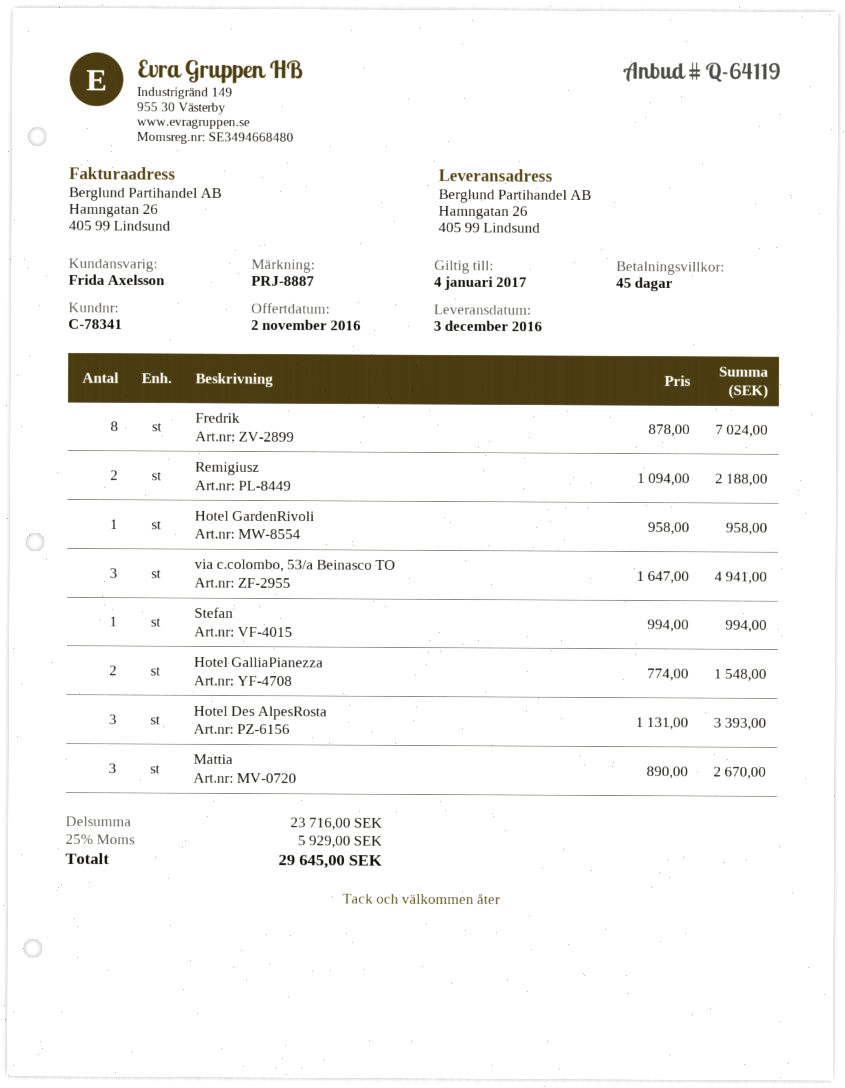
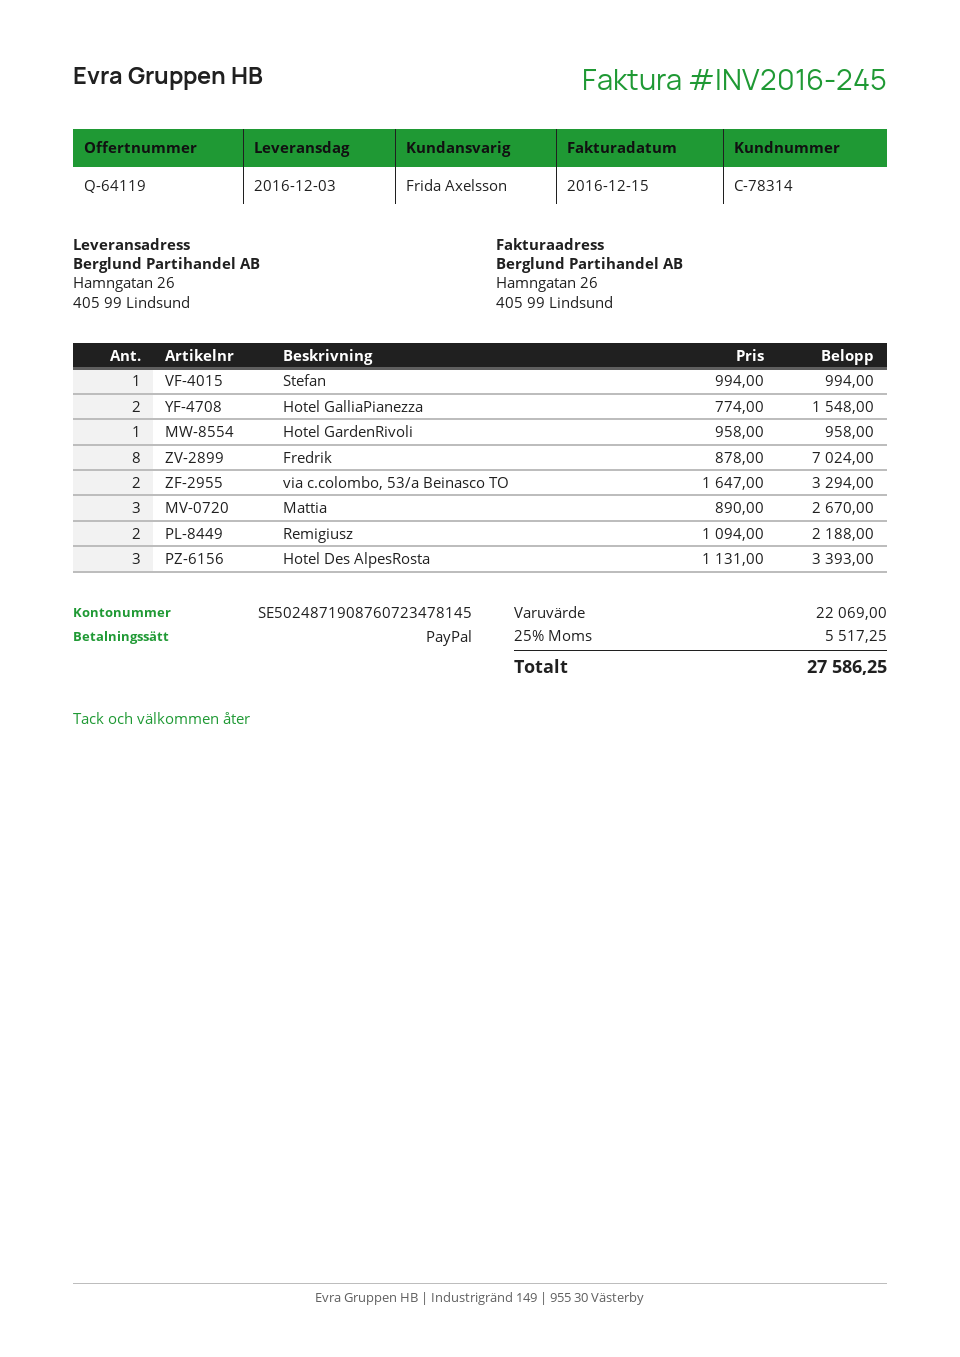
customer number: C-78341 -> C-78314
via c.colombo, 53/a Beinasco TO: 3 x 1647.00 = 4941.00 -> 2 x 1647.00 = 3294.00
subtotal: 23716.00 -> 22069.00
tax: 25% = 5929.00 -> 25% = 5517.25
total: 29645.00 -> 27586.25

